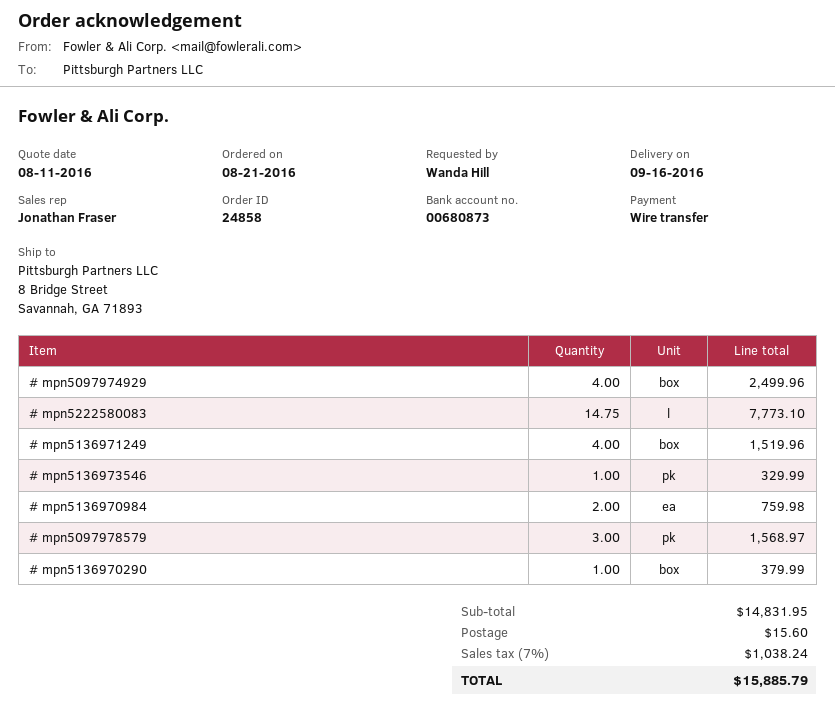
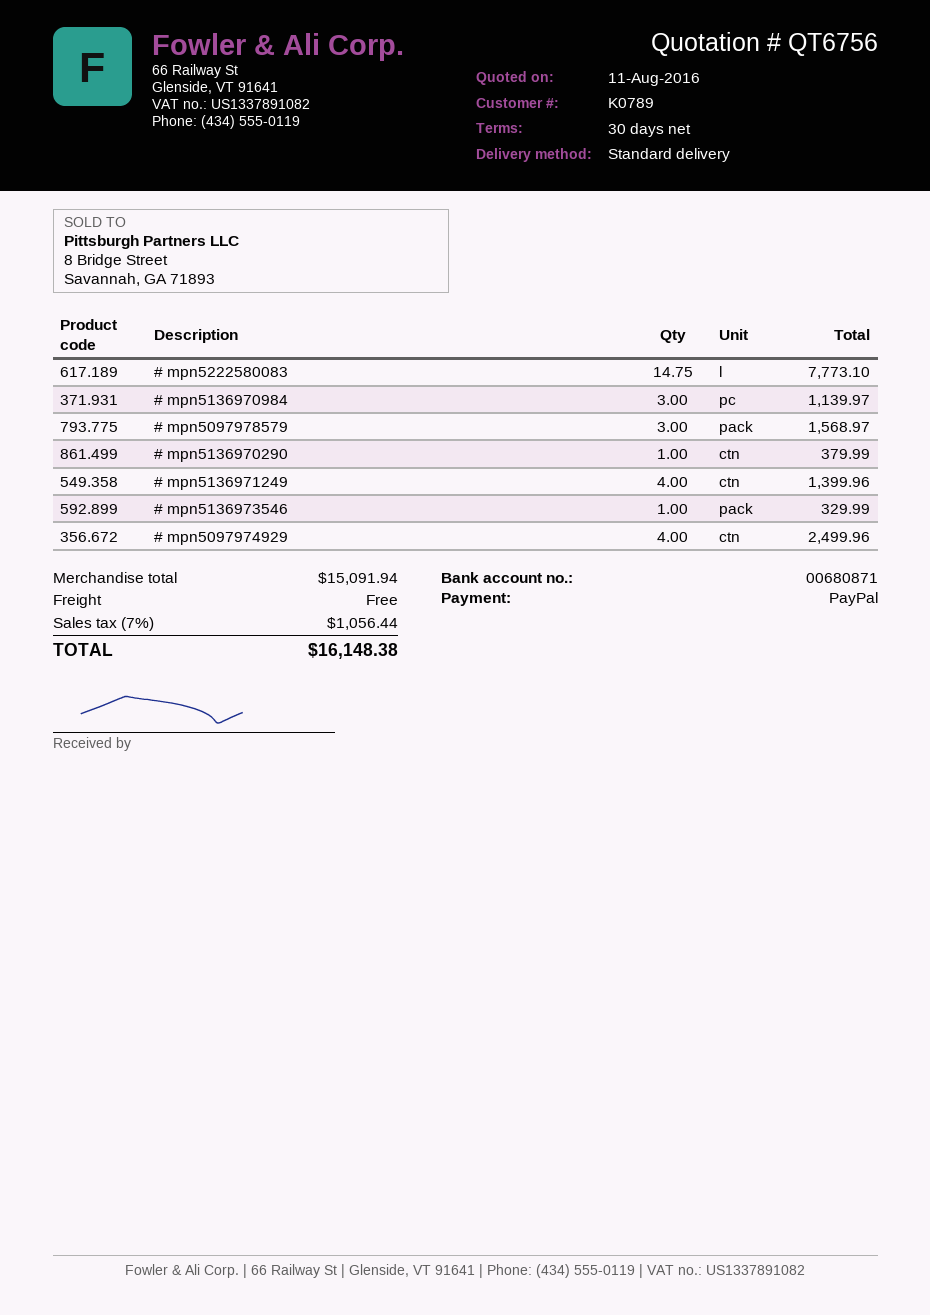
payment method: bank transfer -> PayPal
bank account: 00680873 -> 00680871
# mpn5136971249: 4 for 1519.96 -> 4 for 1399.96
# mpn5136970984: 2 for 759.98 -> 3 for 1139.97
subtotal: 14831.95 -> 15091.94
shipping: 15.60 -> 0.00
tax: 7% = 1038.24 -> 7% = 1056.44
total: 15885.79 -> 16148.38

